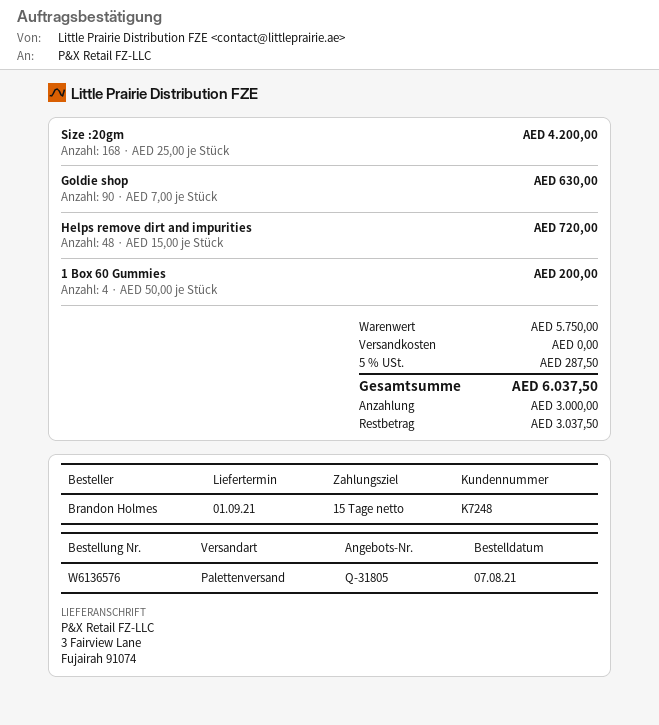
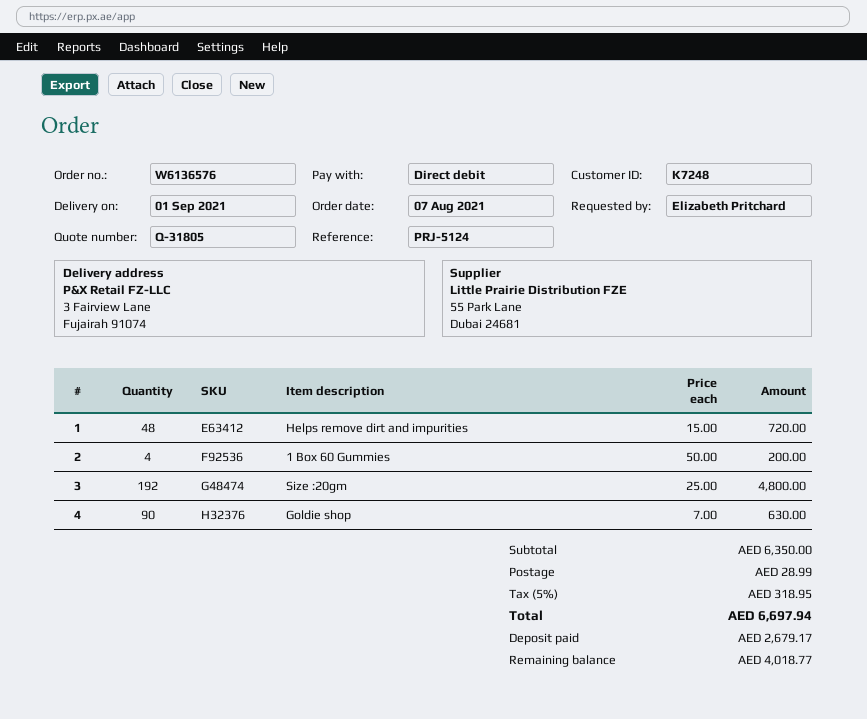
ordered by: Brandon Holmes -> Elizabeth Pritchard
Size :20gm: 168 x 25.00 = 4200.00 -> 192 x 25.00 = 4800.00
subtotal: 5750.00 -> 6350.00
shipping: 0.00 -> 28.99
tax: 5% = 287.50 -> 5% = 318.95
total: 6037.50 -> 6697.94
deposit: 3000.00 -> 2679.17
balance: 3037.50 -> 4018.77

